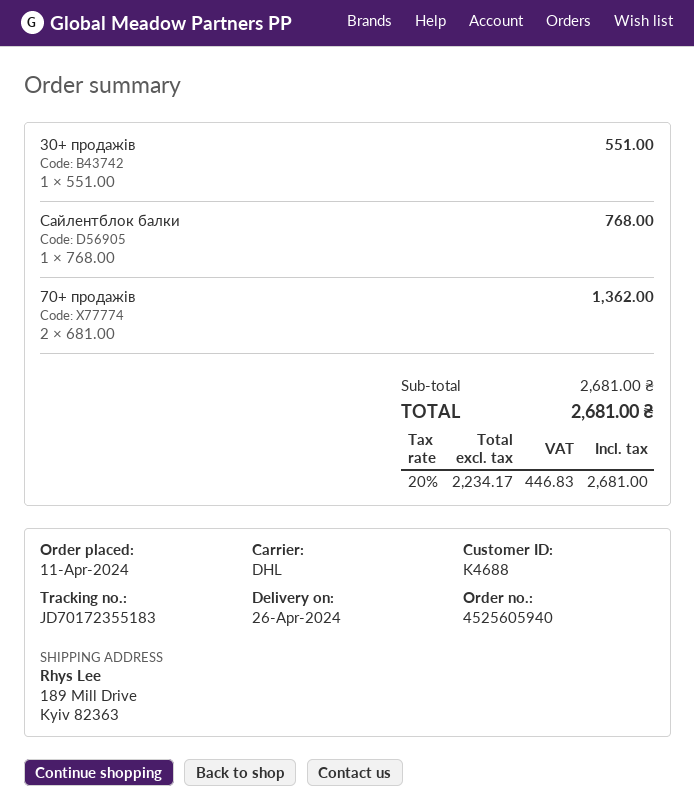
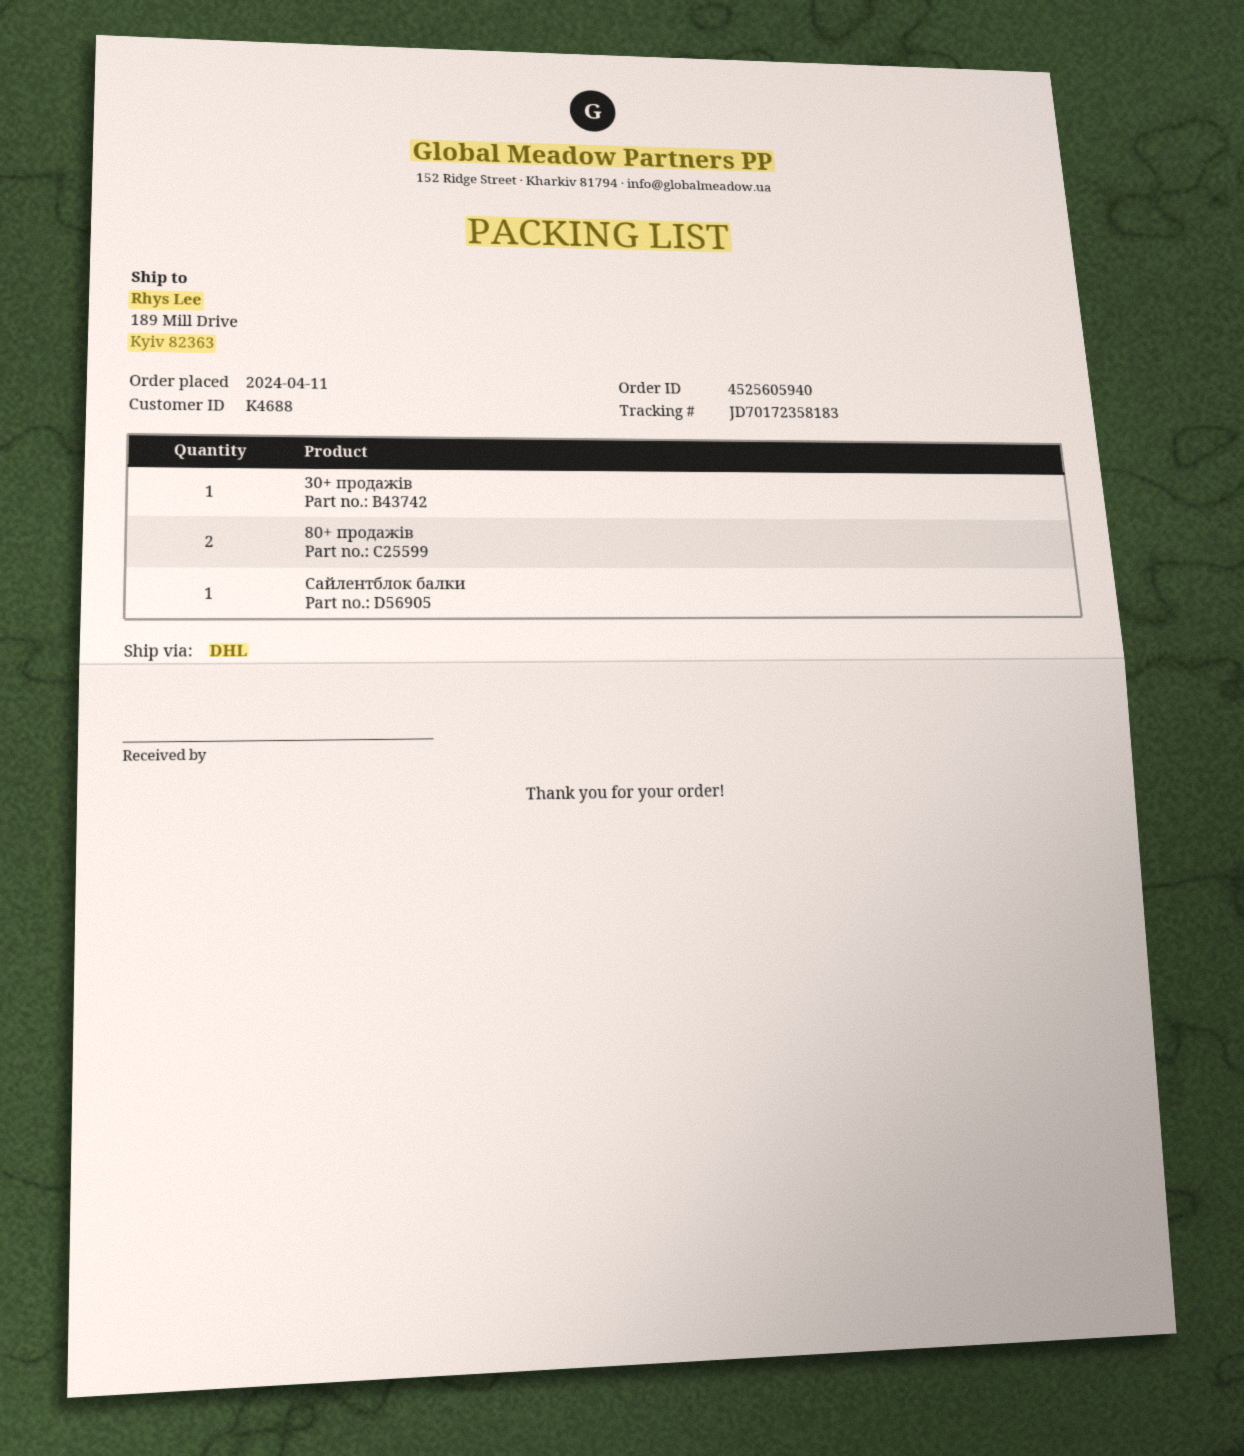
tracking number: JD70172355183 -> JD70172358183
70+ продажів: 2 -> none
80+ продажів: none -> 2

